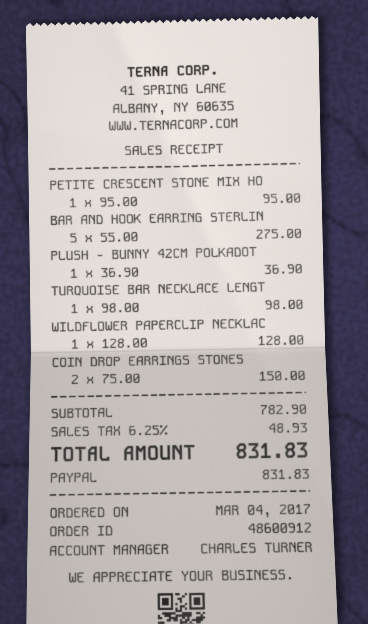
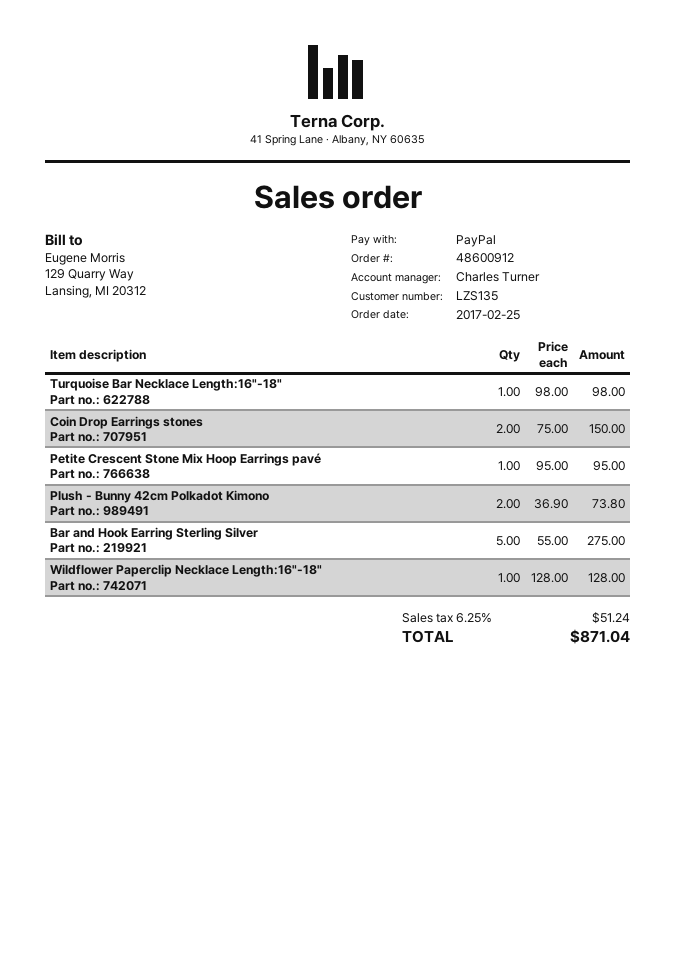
order date: 2017-03-04 -> 2017-02-25
PLUSH - BUNNY 42CM POLKADOT: 1 x 36.90 = 36.90 -> 2 x 36.90 = 73.80
tax: 6.25% = 48.93 -> 6.25% = 51.24
total: 831.83 -> 871.04

